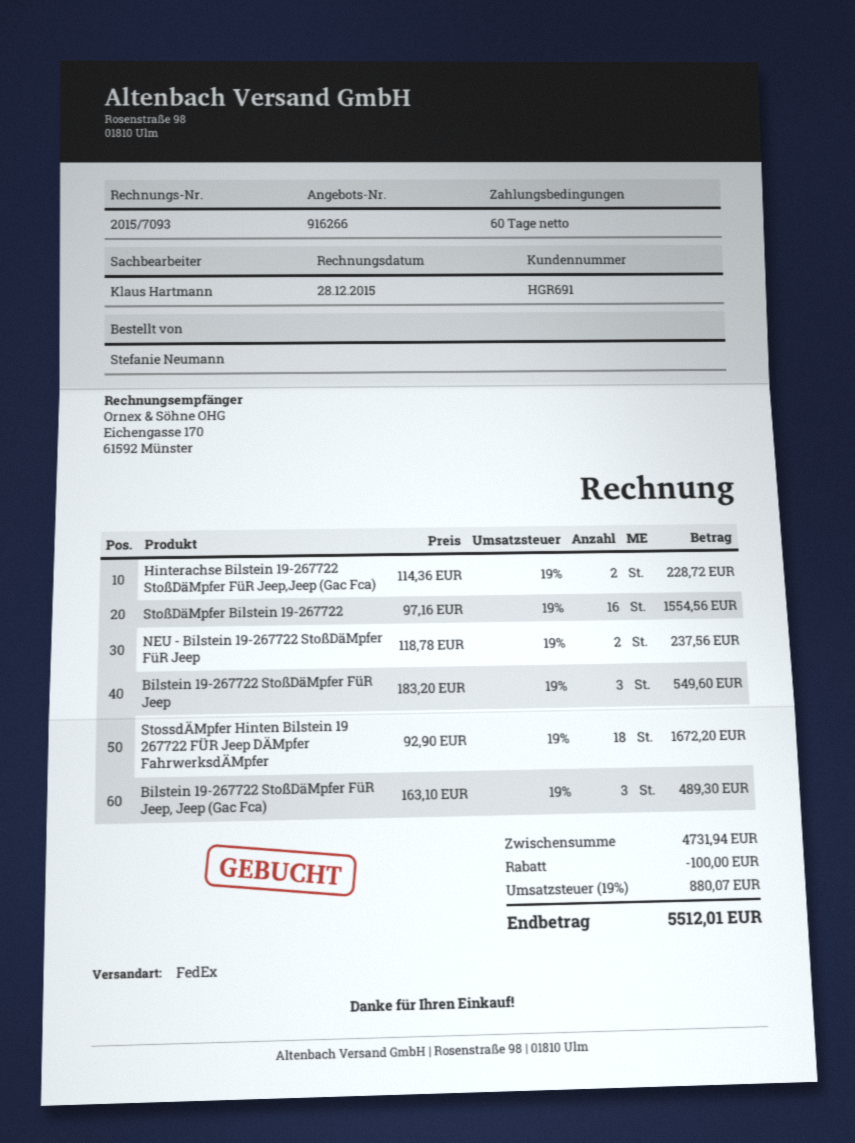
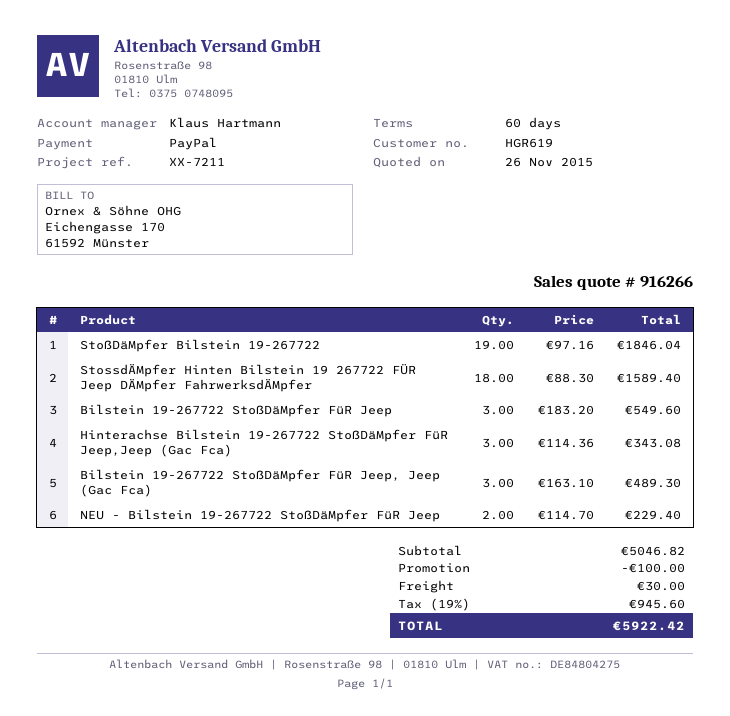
customer number: HGR691 -> HGR619
Hinterachse Bilstein 19-267722 StoßDäMpfer FüR Jeep,Jeep (Gac Fca): 2 x 114.36 = 228.72 -> 3 x 114.36 = 343.08
StoßDäMpfer Bilstein 19-267722: 16 x 97.16 = 1554.56 -> 19 x 97.16 = 1846.04
NEU - Bilstein 19-267722 StoßDäMpfer FüR Jeep: 2 x 118.78 = 237.56 -> 2 x 114.70 = 229.40
StossdÄMpfer Hinten Bilstein 19 267722 FÜR Jeep DÄMpfer FahrwerksdÄMpfer: 18 x 92.90 = 1672.20 -> 18 x 88.30 = 1589.40
subtotal: 4731.94 -> 5046.82
shipping: none -> 30.00
tax: 19% = 880.07 -> 19% = 945.60
total: 5512.01 -> 5922.42

